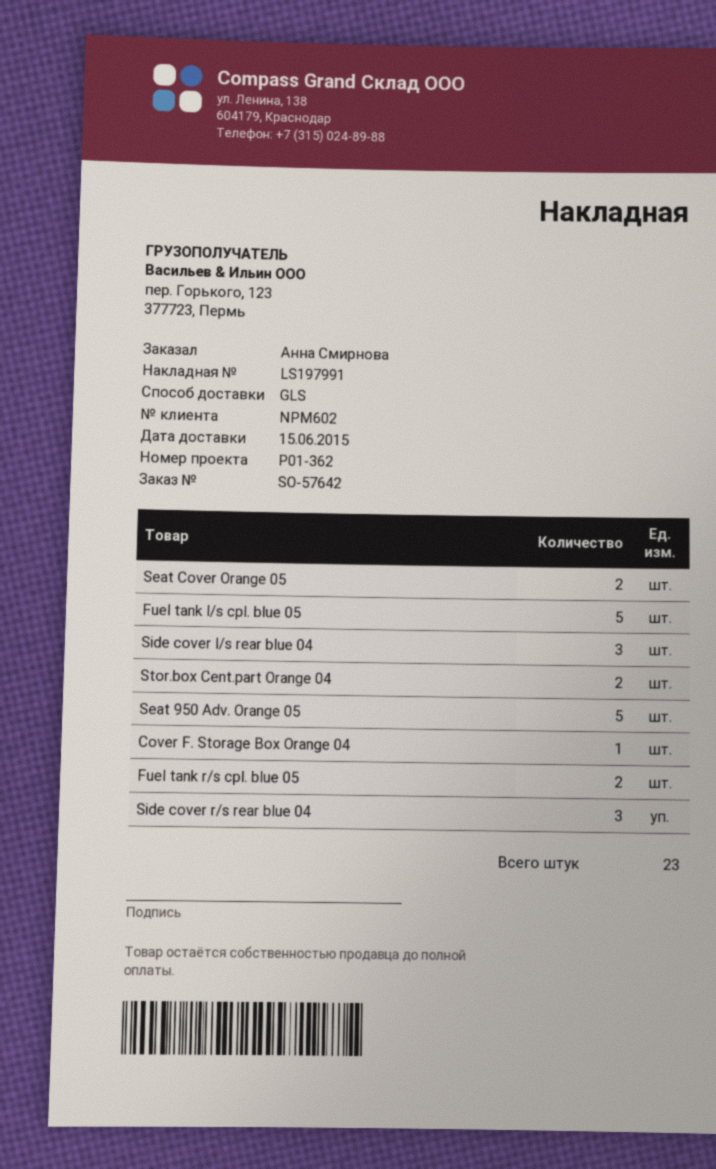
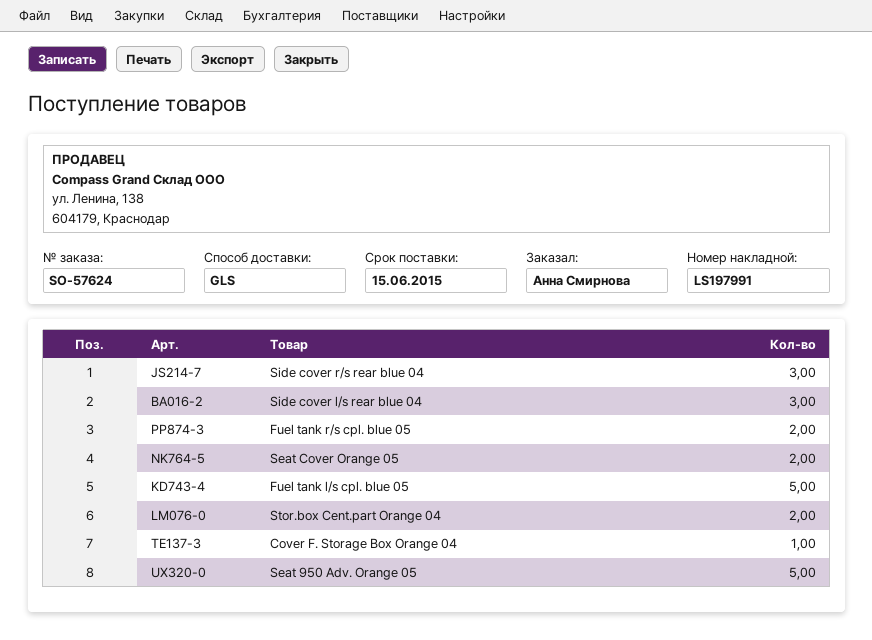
order number: SO-57642 -> SO-57624

